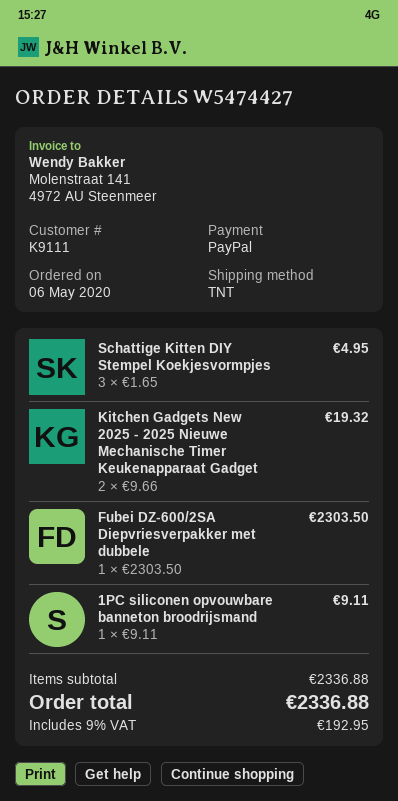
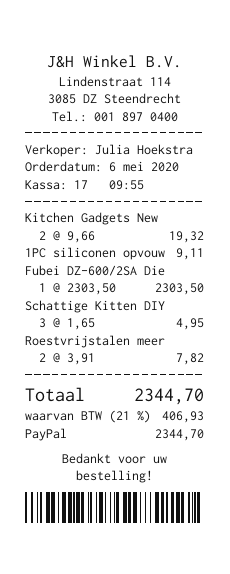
Roestvrijstalen meer: none -> 2 x 3.91 = 7.82
tax: 9% = 192.95 -> 21% = 406.93
total: 2336.88 -> 2344.70

